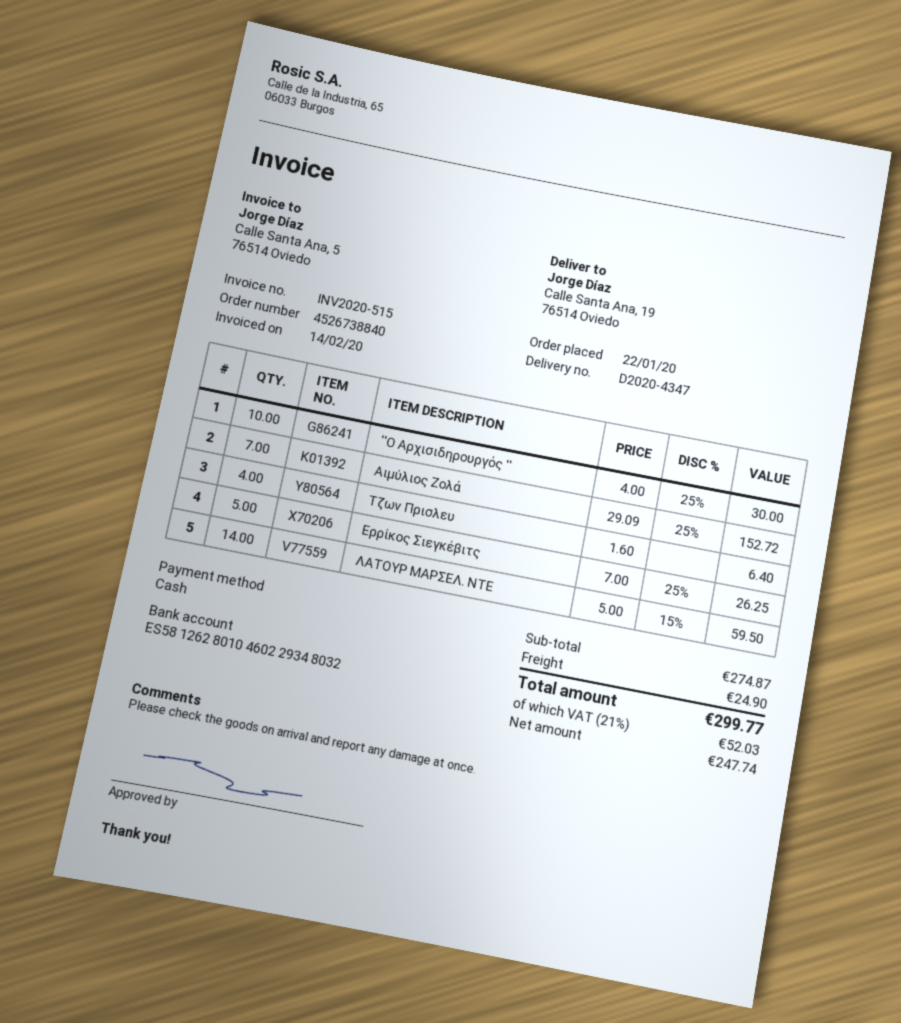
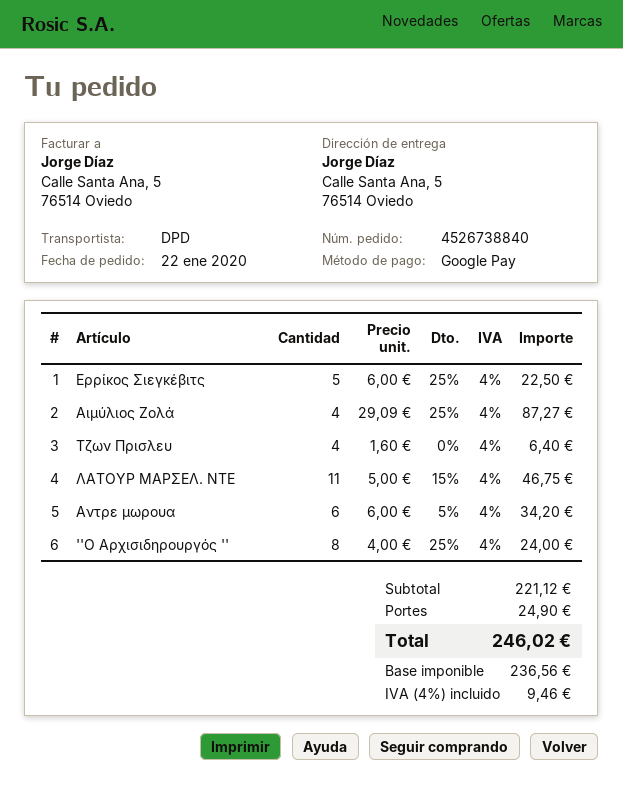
payment method: cash -> Google Pay
ship to: Calle Santa Ana, 19, 76514 Oviedo -> Calle Santa Ana, 5, 76514 Oviedo
''Ο Αρχισιδηρουργός '': 10 x 4.00 - 25% = 30.00 -> 8 x 4.00 - 25% = 24.00
Αιμύλιος Ζολά: 7 x 29.09 - 25% = 152.72 -> 4 x 29.09 - 25% = 87.27
Ερρίκος Σιεγκέβιτς: 5 x 7.00 - 25% = 26.25 -> 5 x 6.00 - 25% = 22.50
ΛΑΤΟΥΡ ΜΑΡΣΕΛ. ΝΤΕ: 14 x 5.00 - 15% = 59.50 -> 11 x 5.00 - 15% = 46.75
Αντρε μωρουα: none -> 6 x 6.00 - 5% = 34.20
subtotal: 274.87 -> 221.12
net: 247.74 -> 236.56
tax: 21% = 52.03 -> 4% = 9.46
total: 299.77 -> 246.02

